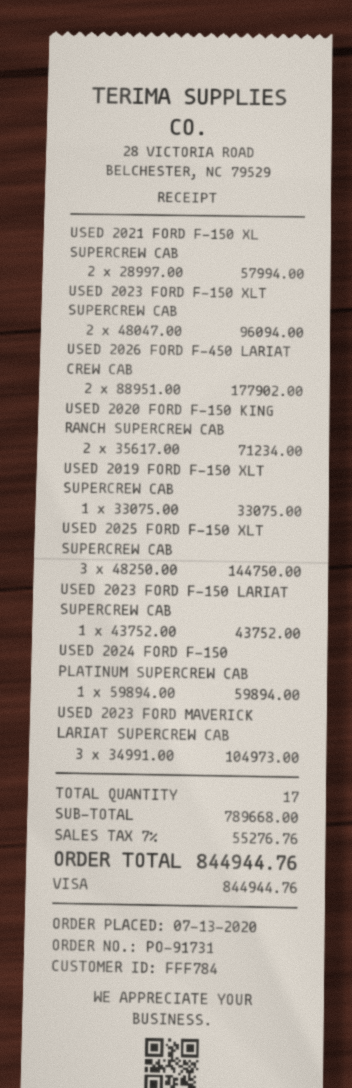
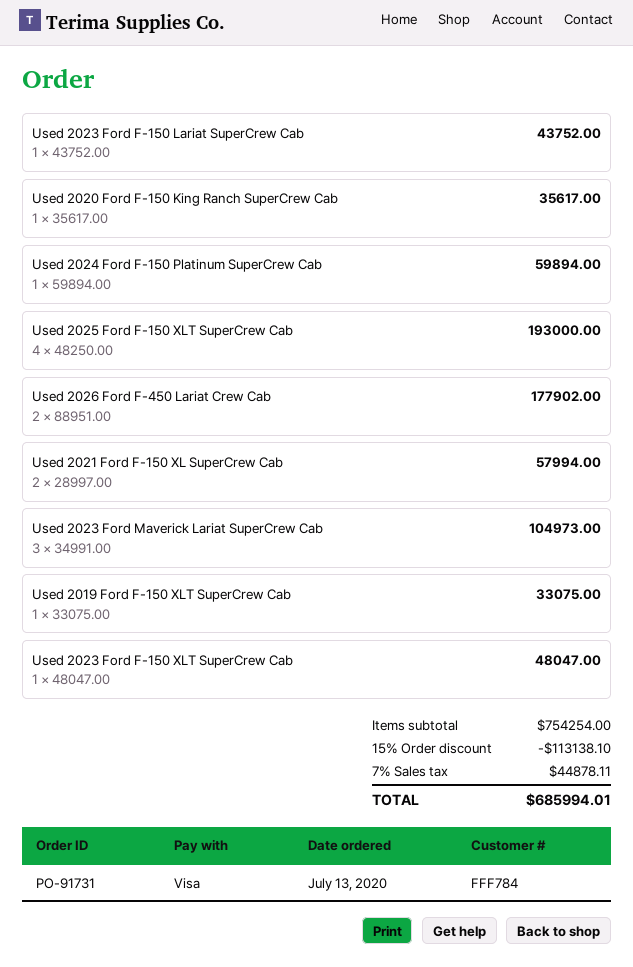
USED 2023 FORD F-150 XLT SUPERCREW CAB: 2 x 48047.00 = 96094.00 -> 1 x 48047.00 = 48047.00
USED 2020 FORD F-150 KING RANCH SUPERCREW CAB: 2 x 35617.00 = 71234.00 -> 1 x 35617.00 = 35617.00
USED 2025 FORD F-150 XLT SUPERCREW CAB: 3 x 48250.00 = 144750.00 -> 4 x 48250.00 = 193000.00
subtotal: 789668.00 -> 754254.00
discount: none -> 15% = 113138.10
tax: 7% = 55276.76 -> 7% = 44878.11
total: 844944.76 -> 685994.01

